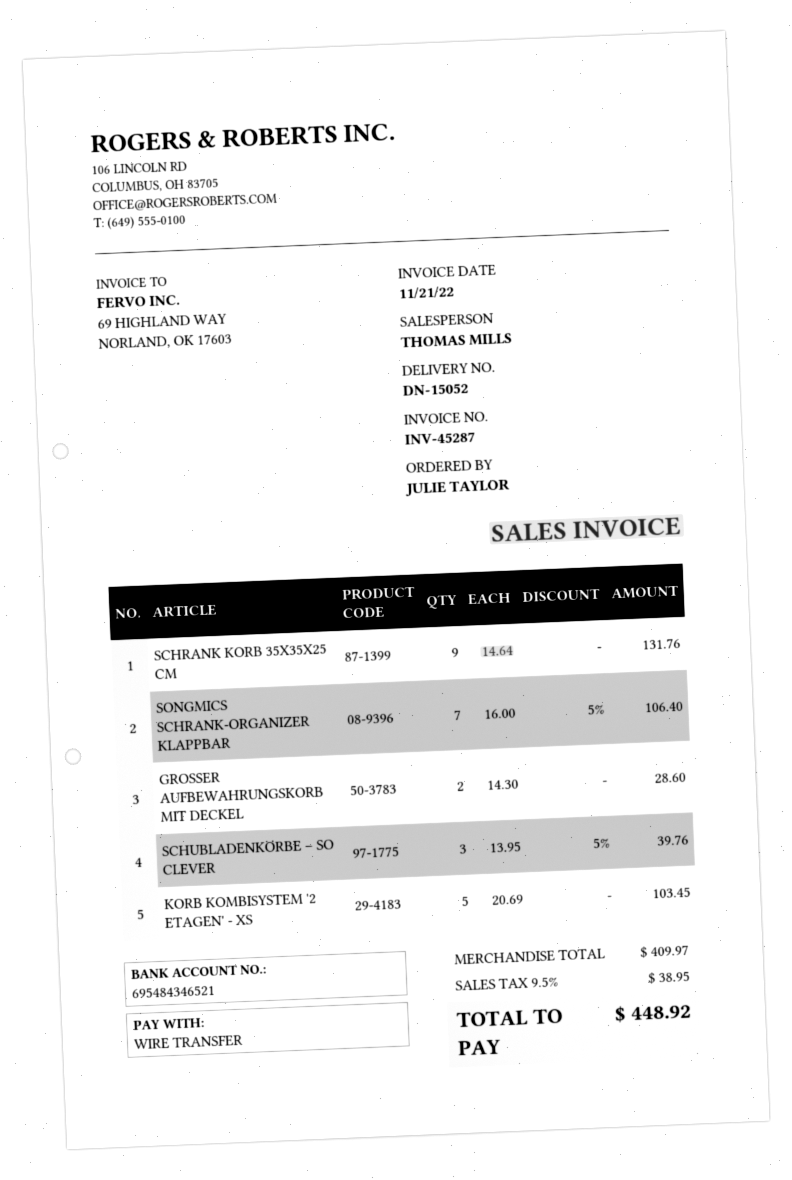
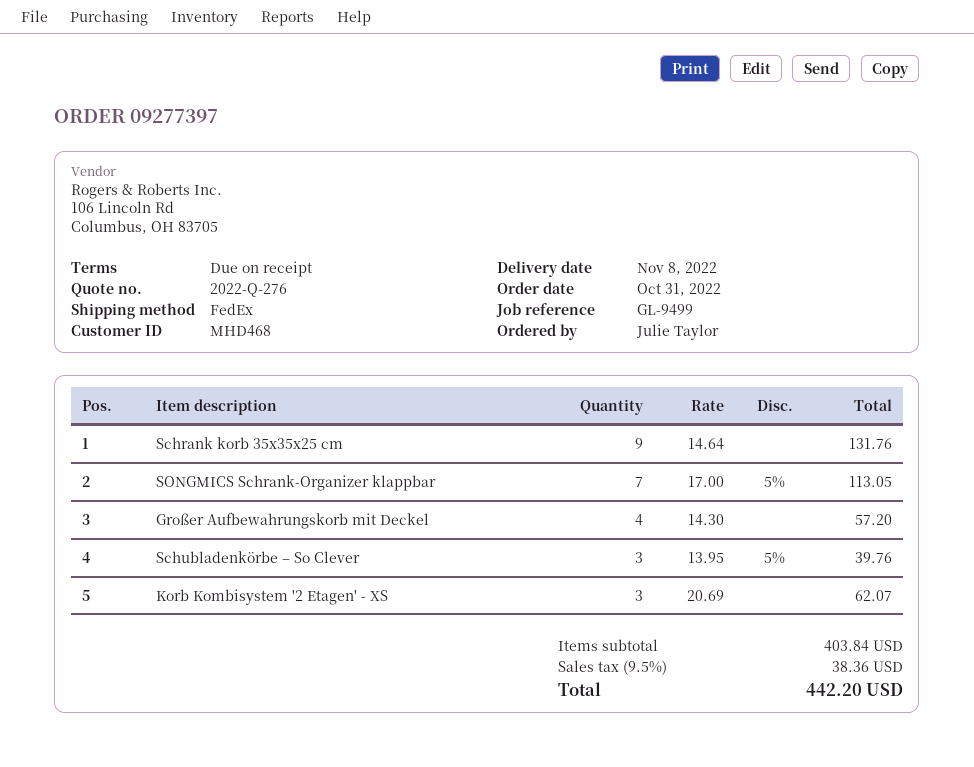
SONGMICS SCHRANK-ORGANIZER KLAPPBAR: 7 x 16.00 - 5% = 106.40 -> 7 x 17.00 - 5% = 113.05
GROSSER AUFBEWAHRUNGSKORB MIT DECKEL: 2 x 14.30 = 28.60 -> 4 x 14.30 = 57.20
KORB KOMBISYSTEM '2 ETAGEN' - XS: 5 x 20.69 = 103.45 -> 3 x 20.69 = 62.07
subtotal: 409.97 -> 403.84
tax: 9.5% = 38.95 -> 9.5% = 38.36
total: 448.92 -> 442.20

